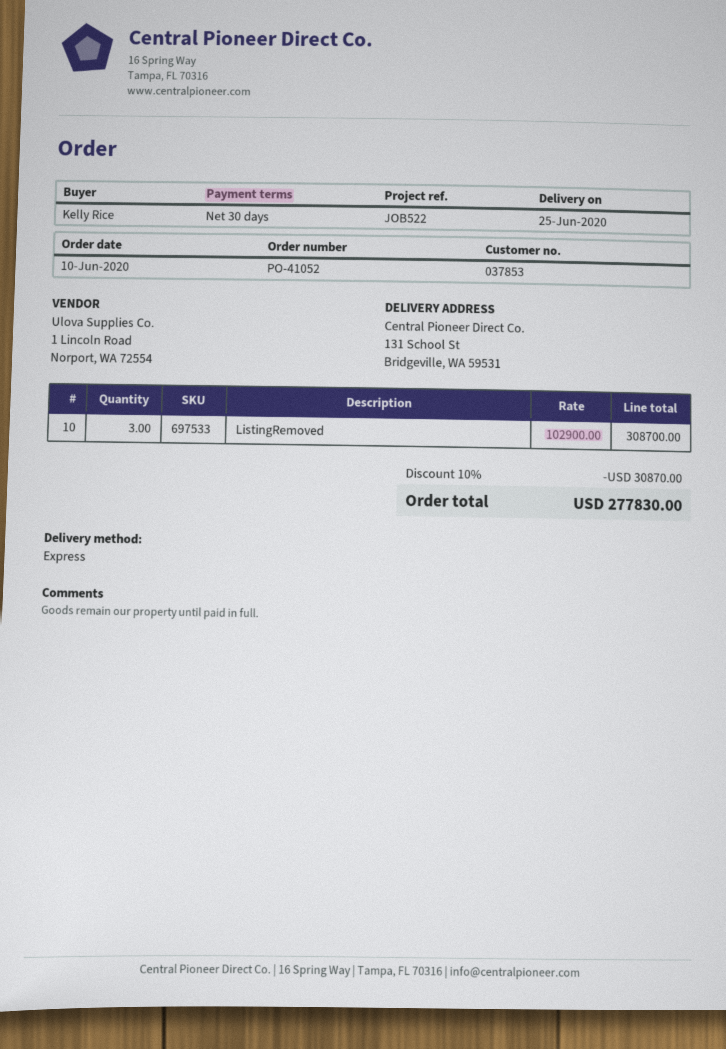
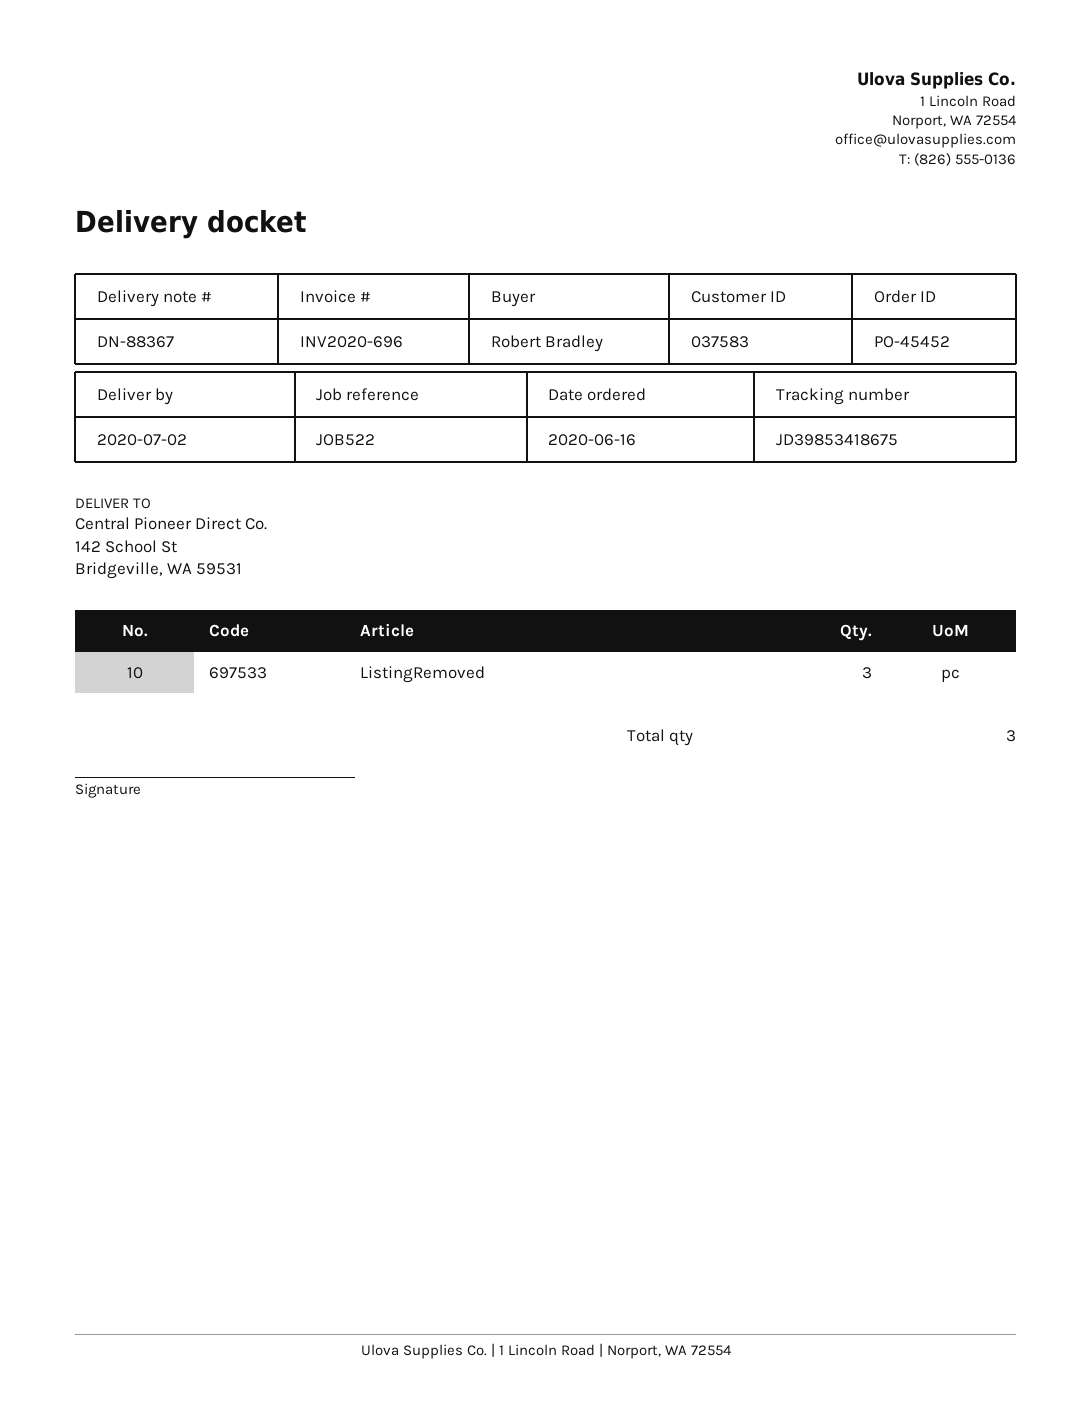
order number: PO-41052 -> PO-45452
order date: 2020-06-10 -> 2020-06-16
delivery date: 2020-06-25 -> 2020-07-02
customer number: 037853 -> 037583
ordered by: Kelly Rice -> Robert Bradley
ship to: 131 School St, Bridgeville, WA 59531 -> 142 School St, Bridgeville, WA 59531

